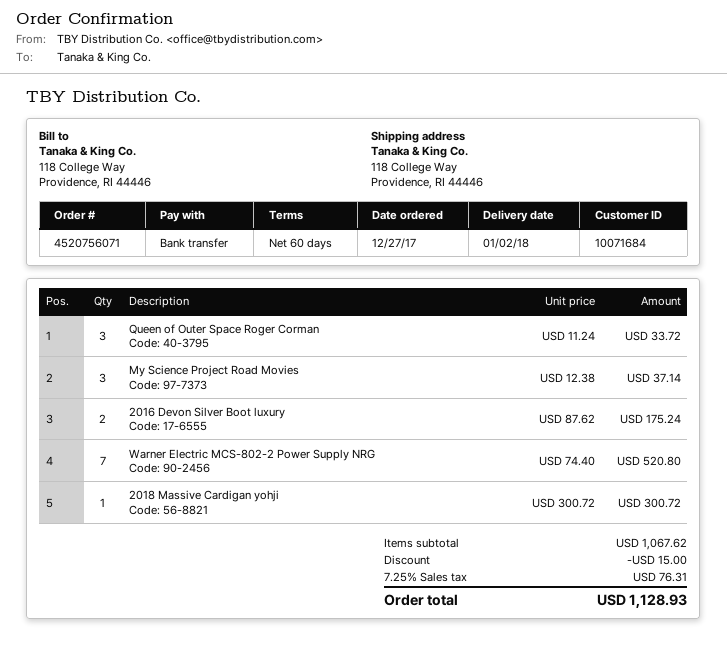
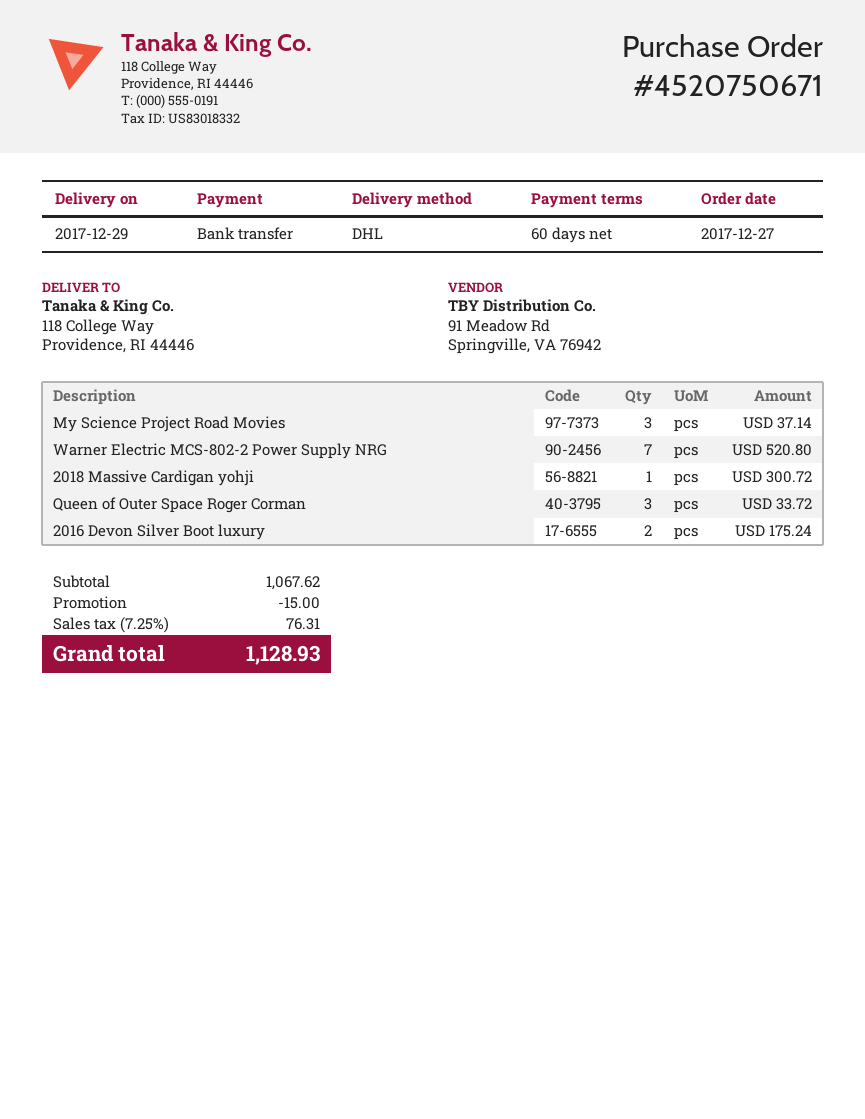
order number: 4520756071 -> 4520750671
delivery date: 2018-01-02 -> 2017-12-29

